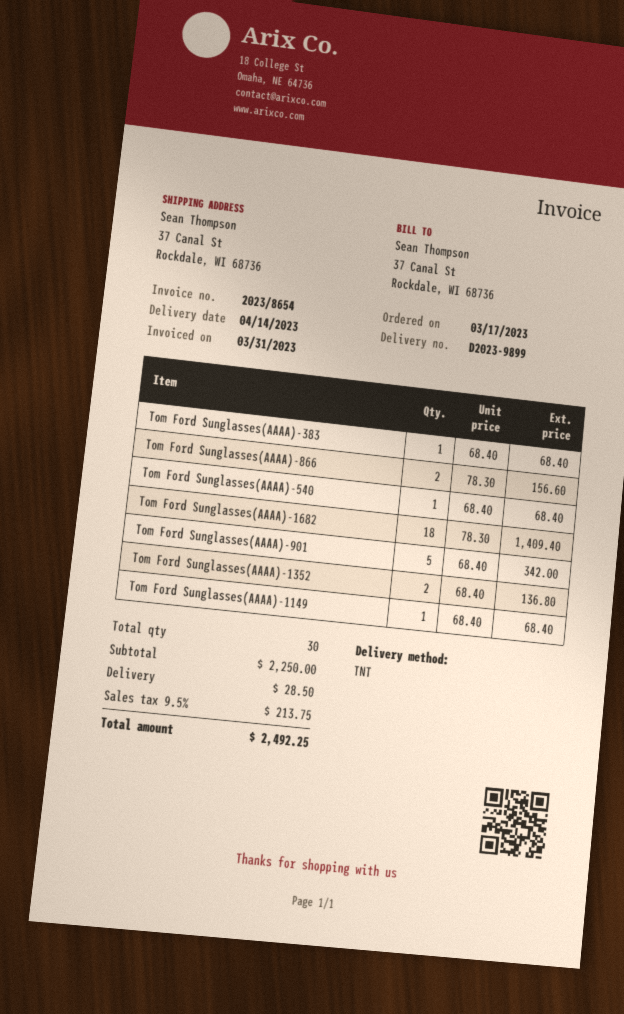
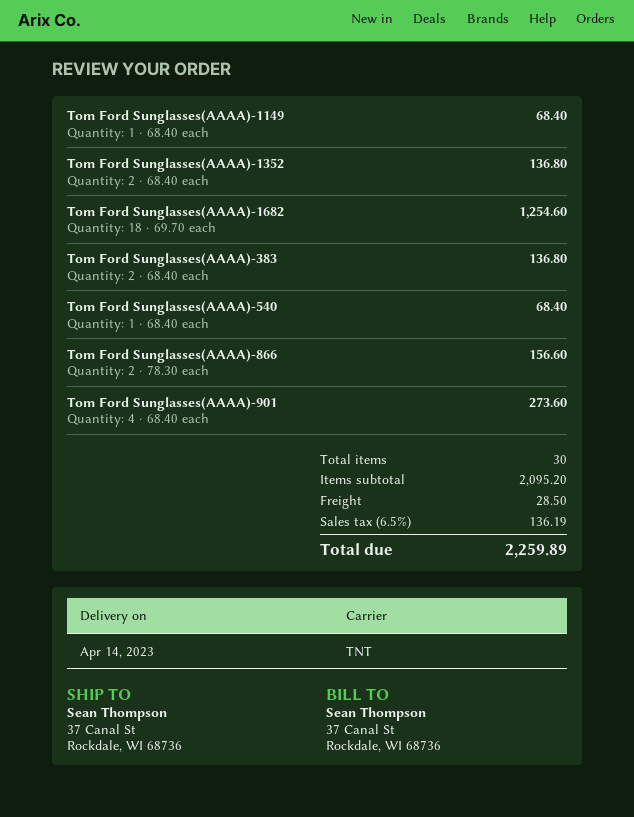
Tom Ford Sunglasses(AAAA)-383: 1 x 68.40 = 68.40 -> 2 x 68.40 = 136.80
Tom Ford Sunglasses(AAAA)-1682: 18 x 78.30 = 1409.40 -> 18 x 69.70 = 1254.60
Tom Ford Sunglasses(AAAA)-901: 5 x 68.40 = 342.00 -> 4 x 68.40 = 273.60
subtotal: 2250.00 -> 2095.20
tax: 9.5% = 213.75 -> 6.5% = 136.19
total: 2492.25 -> 2259.89

